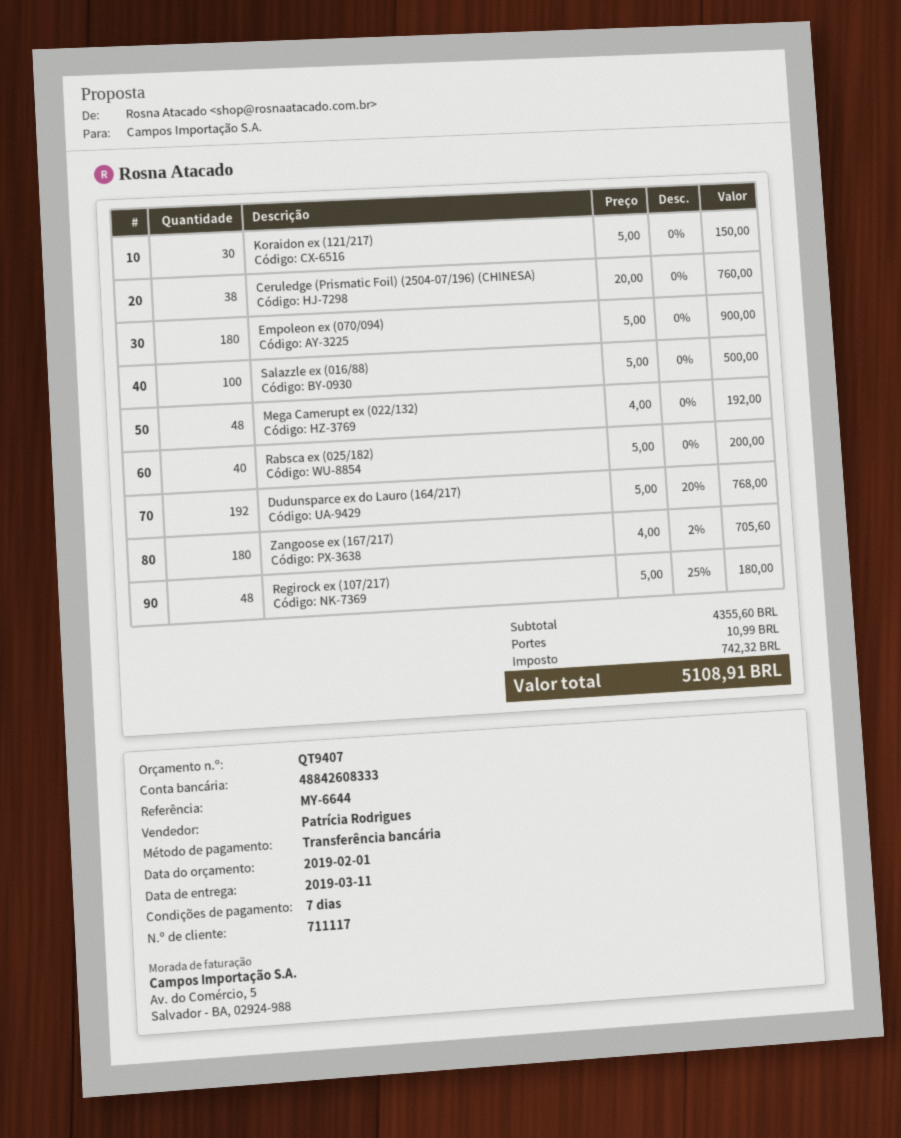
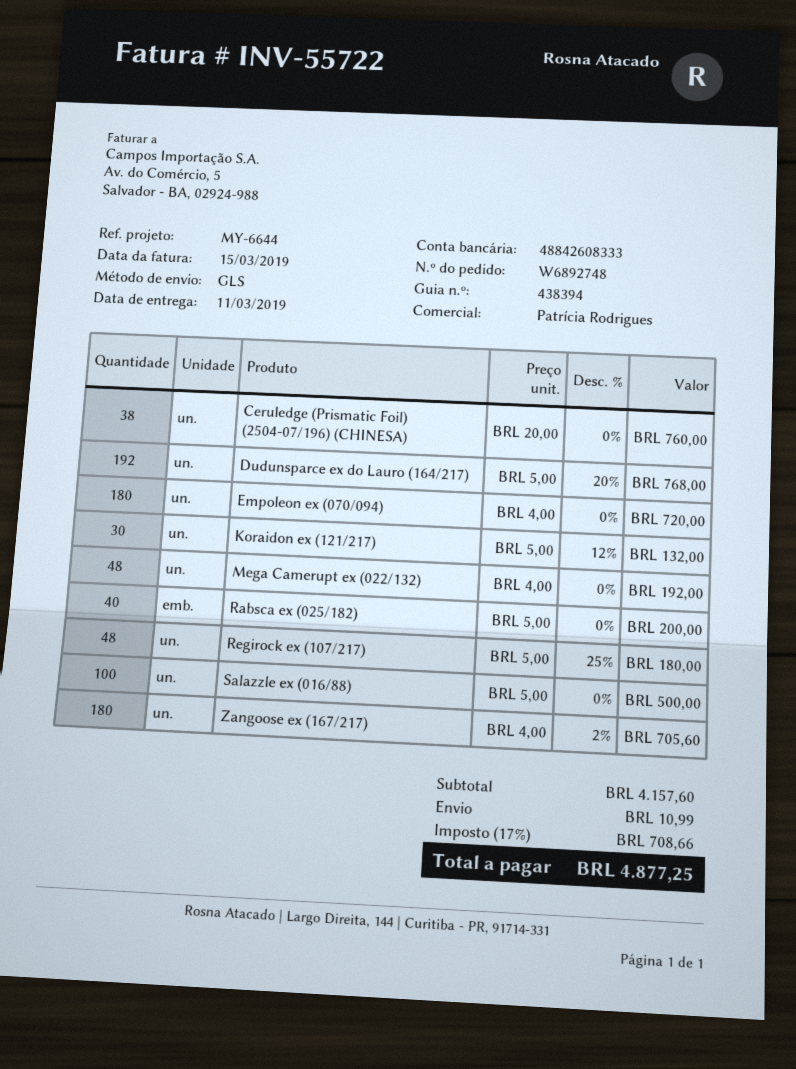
Koraidon ex (121/217): 30 x 5.00 = 150.00 -> 30 x 5.00 - 12% = 132.00
Empoleon ex (070/094): 180 x 5.00 = 900.00 -> 180 x 4.00 = 720.00
subtotal: 4355.60 -> 4157.60
tax: 742.32 -> 708.66
total: 5108.91 -> 4877.25

